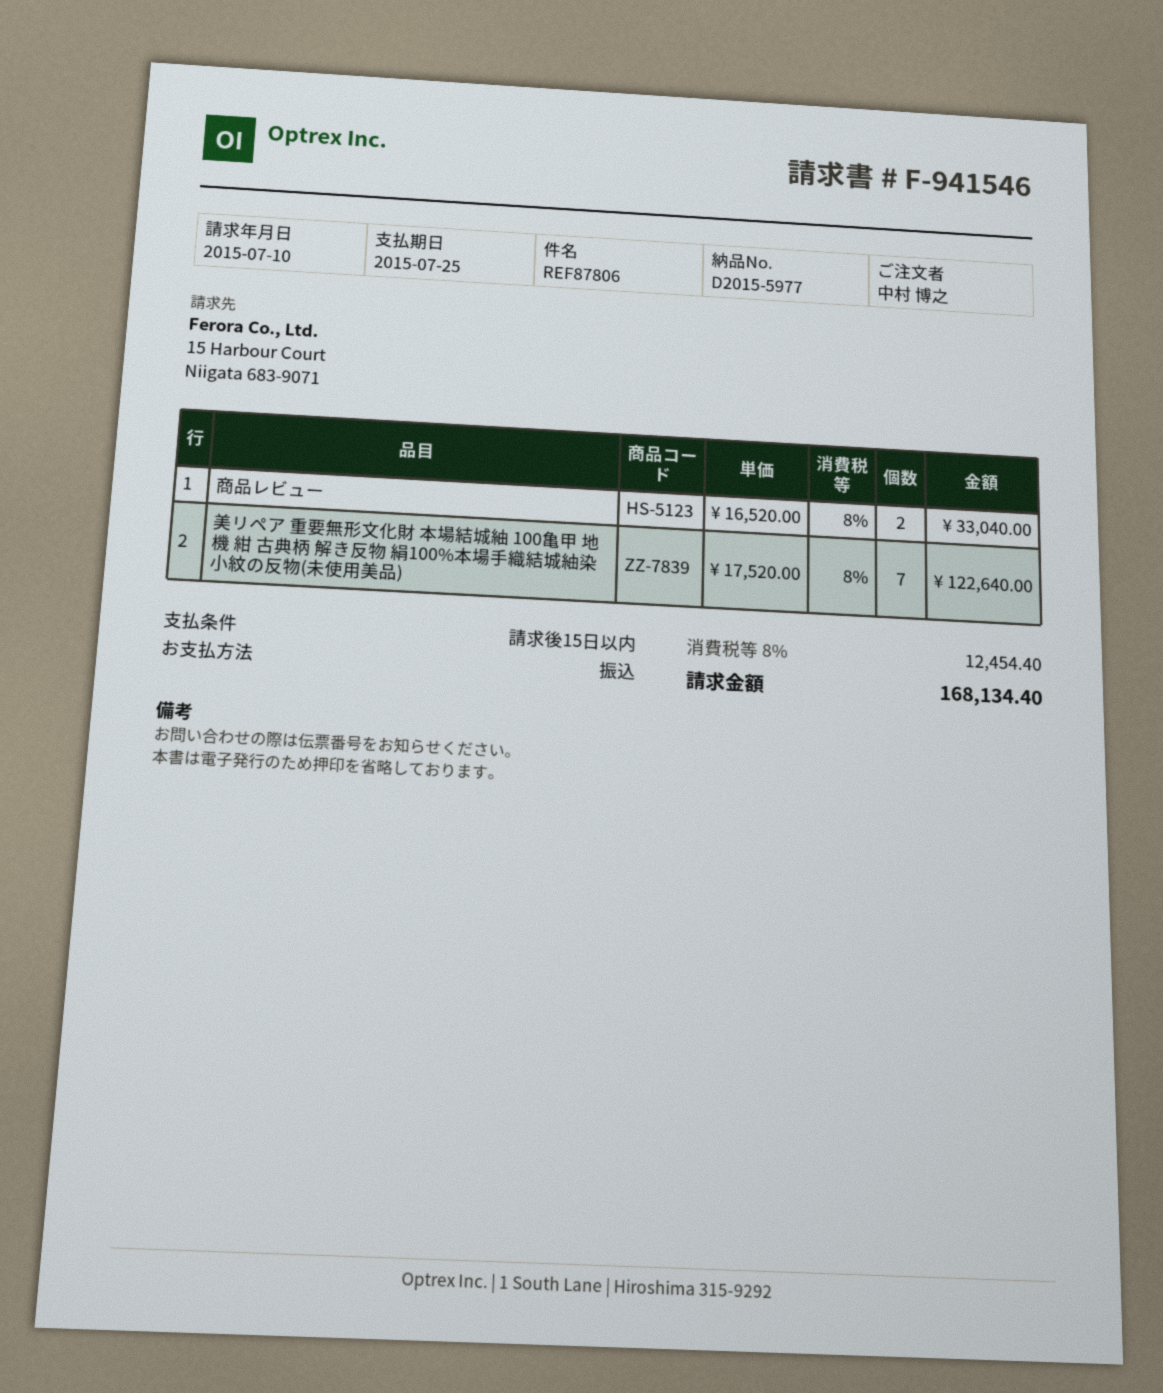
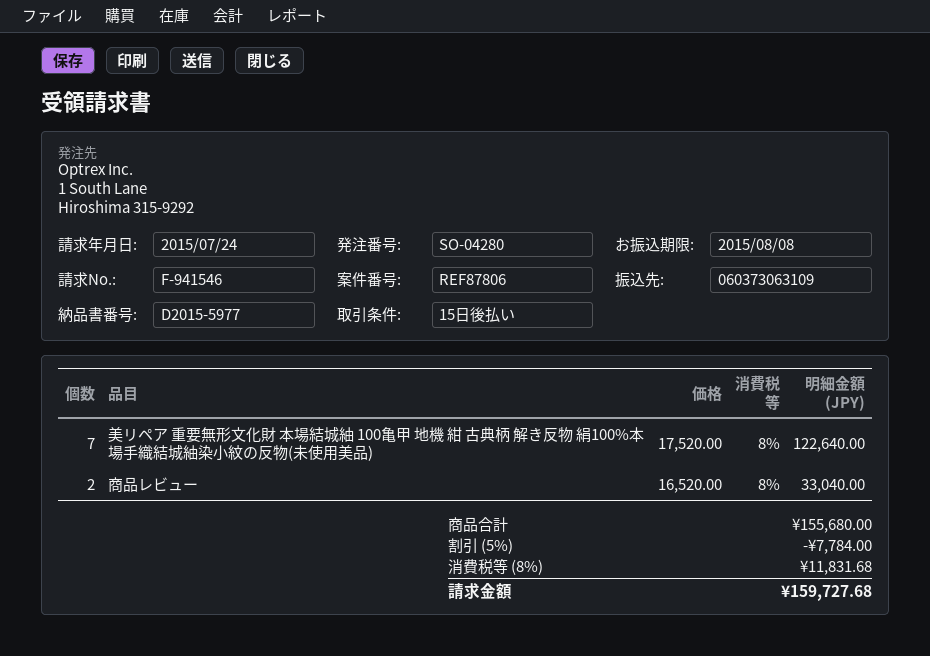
invoice date: 2015-07-10 -> 2015-07-24
due date: 2015-07-25 -> 2015-08-08
discount: none -> 5% = 7784.00
tax: 8% = 12454.40 -> 8% = 11831.68
total: 168134.40 -> 159727.68

